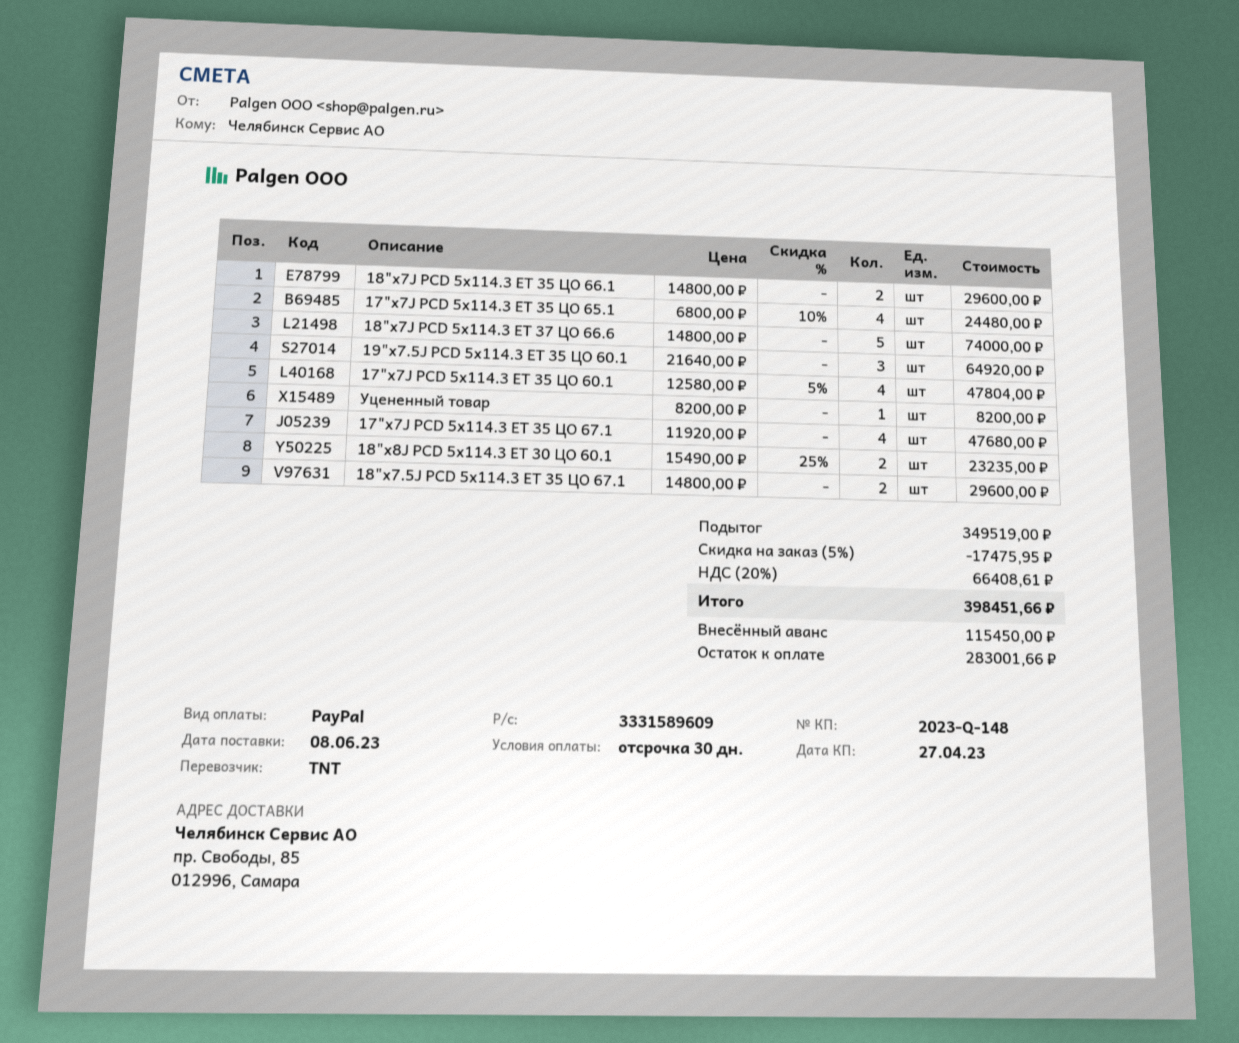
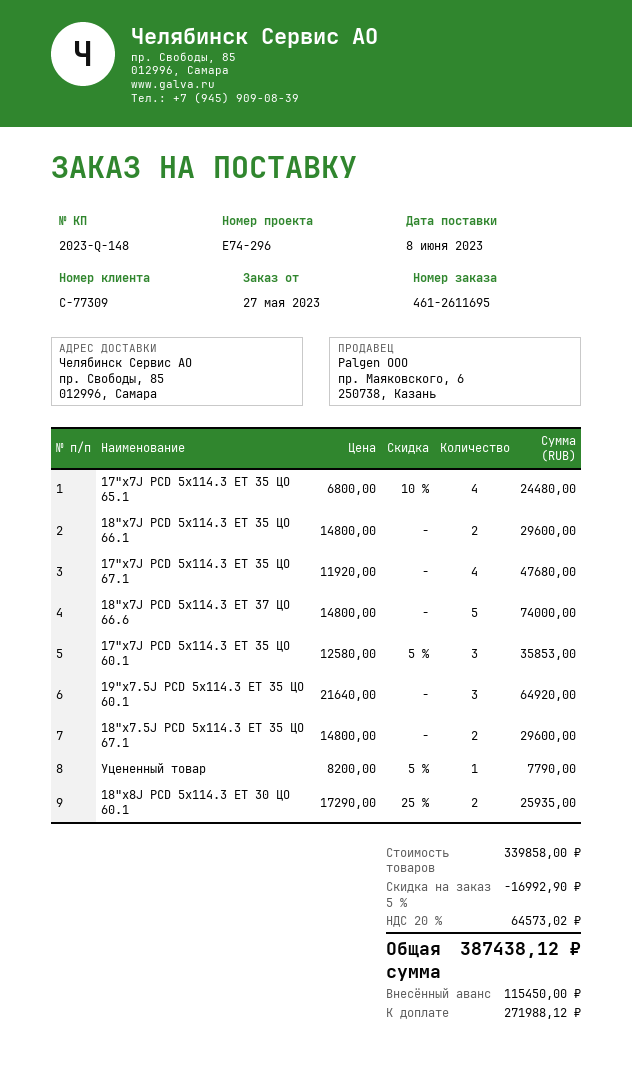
17"x7J PCD 5x114.3 ЕТ 35 ЦО 60.1: 4 x 12580.00 - 5% = 47804.00 -> 3 x 12580.00 - 5% = 35853.00
Уцененный товар: 1 x 8200.00 = 8200.00 -> 1 x 8200.00 - 5% = 7790.00
18"x8J PCD 5x114.3 ЕТ 30 ЦО 60.1: 2 x 15490.00 - 25% = 23235.00 -> 2 x 17290.00 - 25% = 25935.00
subtotal: 349519.00 -> 339858.00
discount: 5% = 17475.95 -> 5% = 16992.90
tax: 20% = 66408.61 -> 20% = 64573.02
total: 398451.66 -> 387438.12
balance: 283001.66 -> 271988.12

